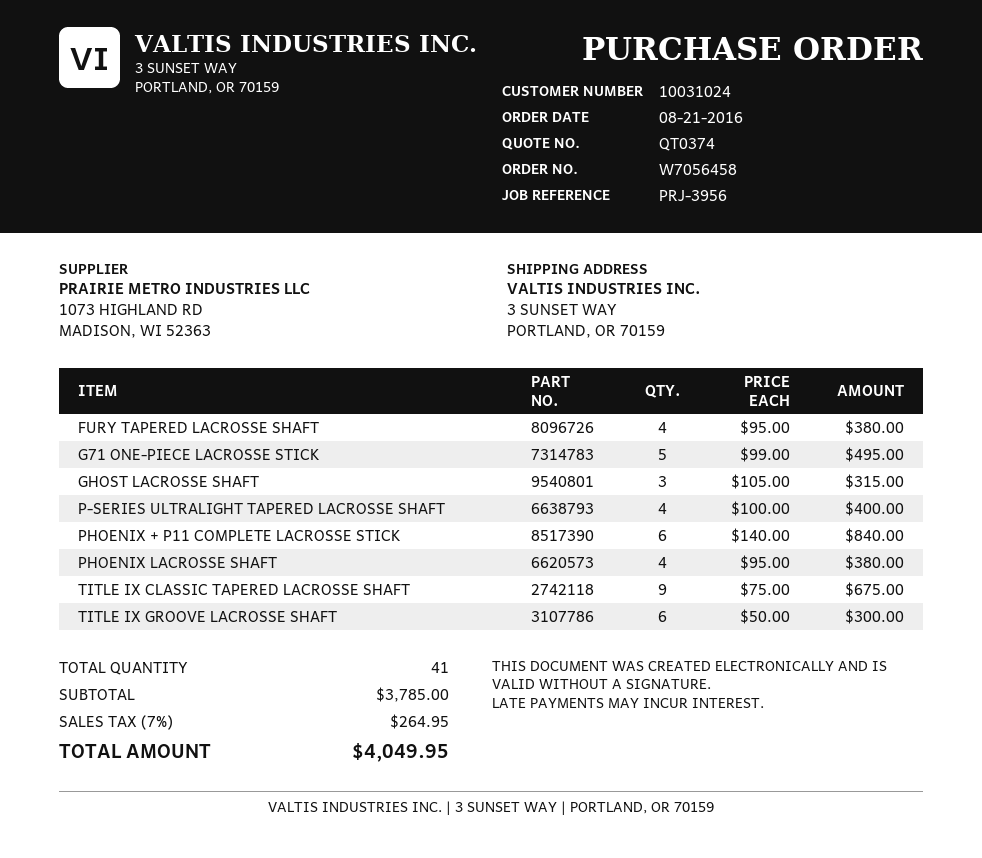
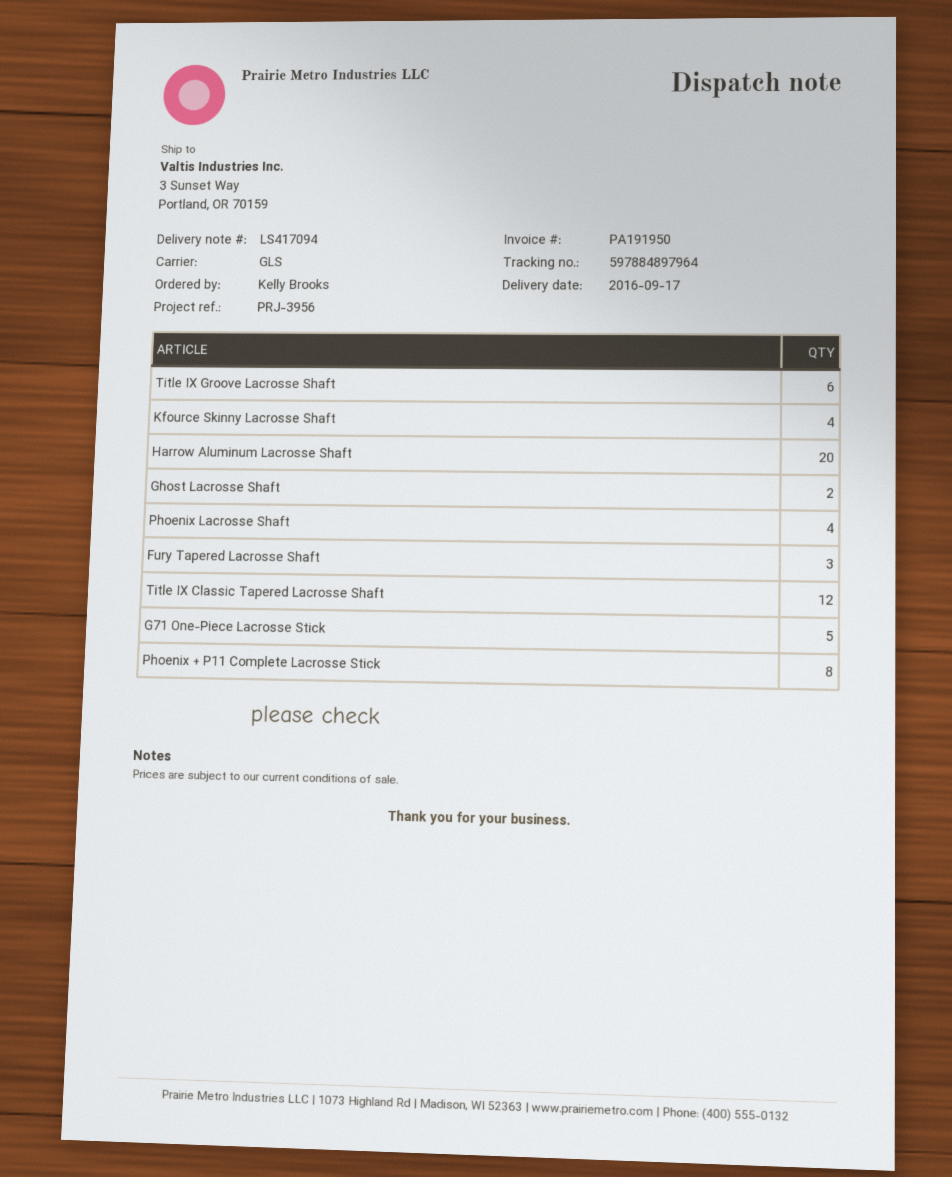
FURY TAPERED LACROSSE SHAFT: 4 -> 3
GHOST LACROSSE SHAFT: 3 -> 2
P-SERIES ULTRALIGHT TAPERED LACROSSE SHAFT: 4 -> none
PHOENIX + P11 COMPLETE LACROSSE STICK: 6 -> 8
TITLE IX CLASSIC TAPERED LACROSSE SHAFT: 9 -> 12
Kfource Skinny Lacrosse Shaft: none -> 4
Harrow Aluminum Lacrosse Shaft: none -> 20

